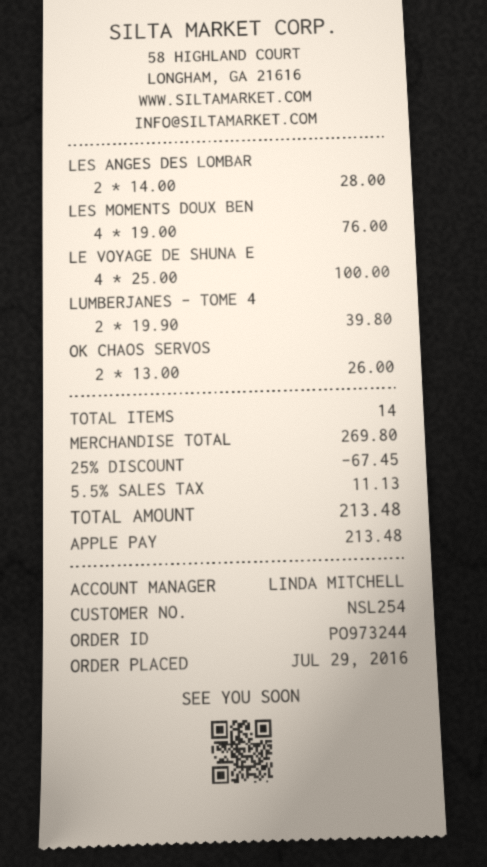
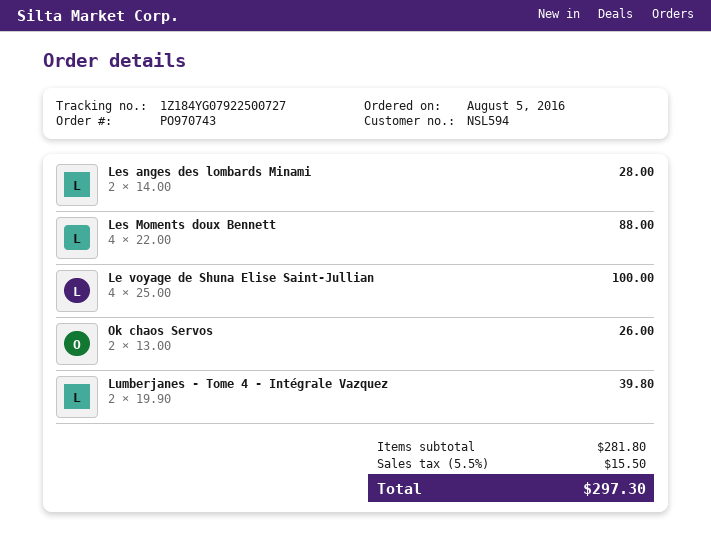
order number: PO973244 -> PO970743
order date: 2016-07-29 -> 2016-08-05
customer number: NSL254 -> NSL594
LES MOMENTS DOUX BEN: 4 x 19.00 = 76.00 -> 4 x 22.00 = 88.00
subtotal: 269.80 -> 281.80
discount: 25% = 67.45 -> none
tax: 5.5% = 11.13 -> 5.5% = 15.50
total: 213.48 -> 297.30

